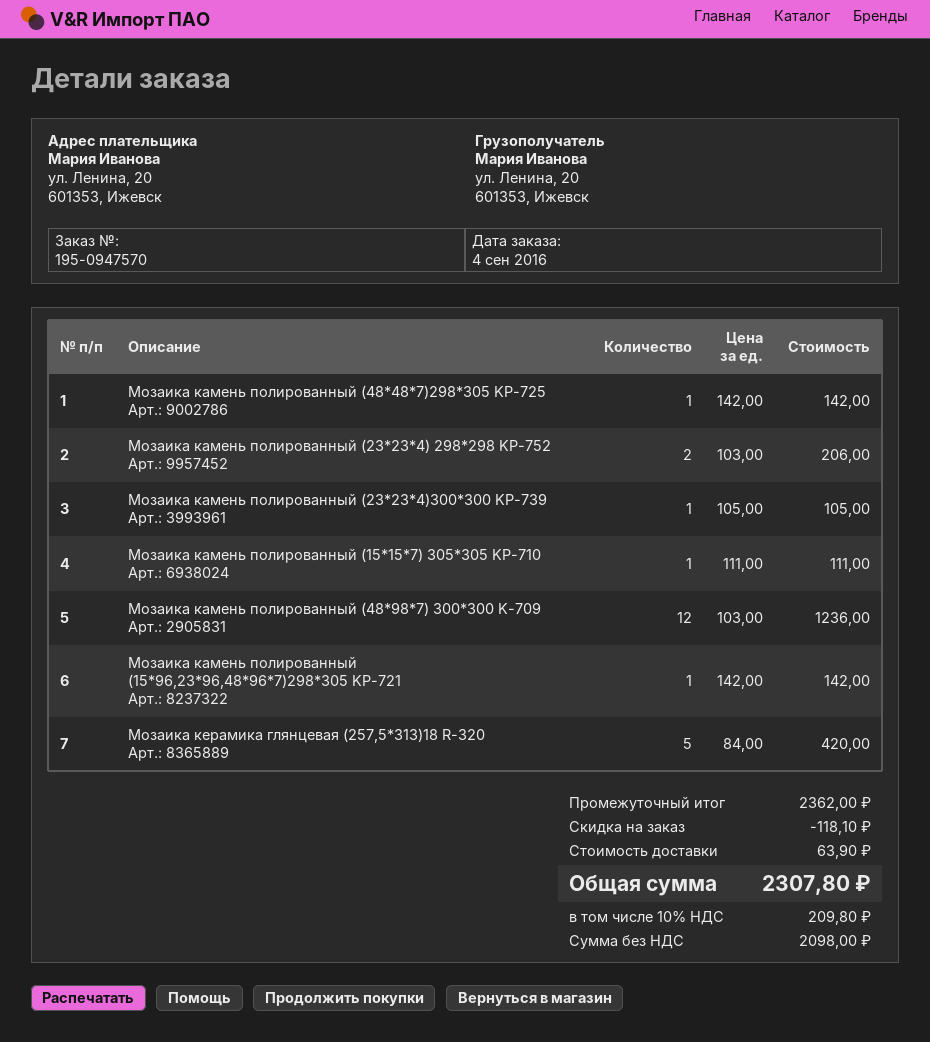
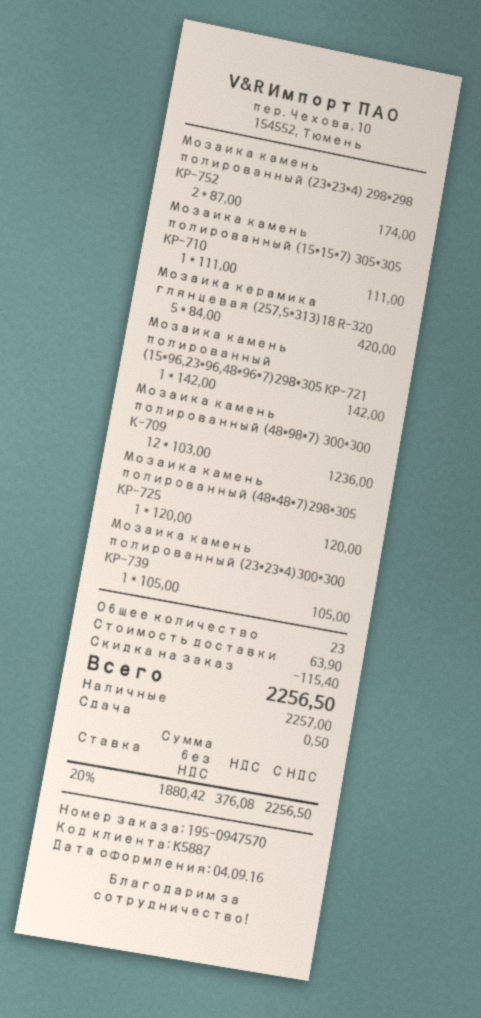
Мозаика камень полированный (48*48*7)298*305 KP-725: 1 x 142.00 = 142.00 -> 1 x 120.00 = 120.00
Мозаика камень полированный (23*23*4) 298*298 KP-752: 2 x 103.00 = 206.00 -> 2 x 87.00 = 174.00
discount: 118.10 -> 115.40
net: 2098.00 -> 1880.42
tax: 10% = 209.80 -> 20% = 376.08
total: 2307.80 -> 2256.50

